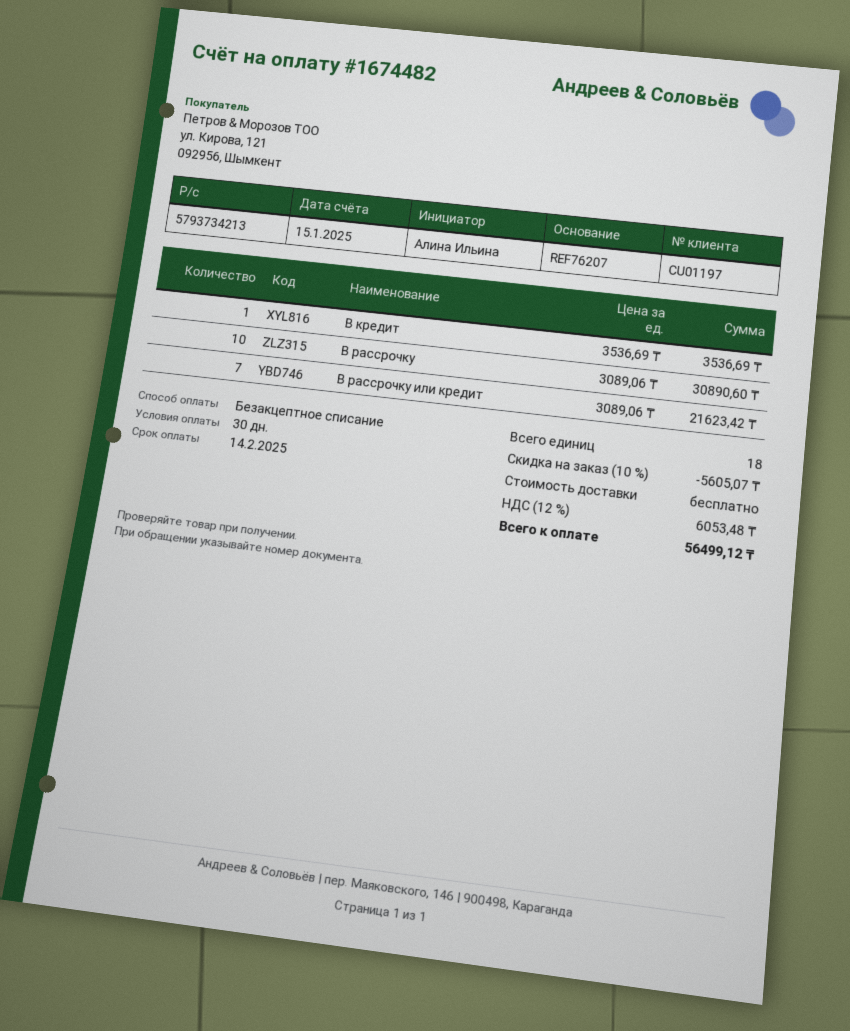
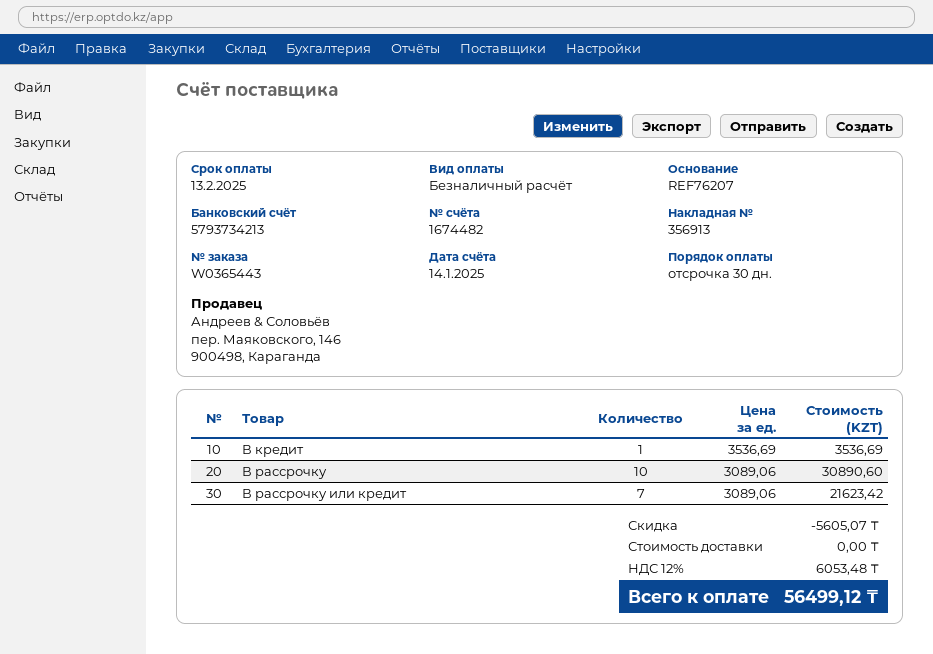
invoice date: 2025-01-15 -> 2025-01-14
due date: 2025-02-14 -> 2025-02-13
payment method: direct debit -> bank transfer

